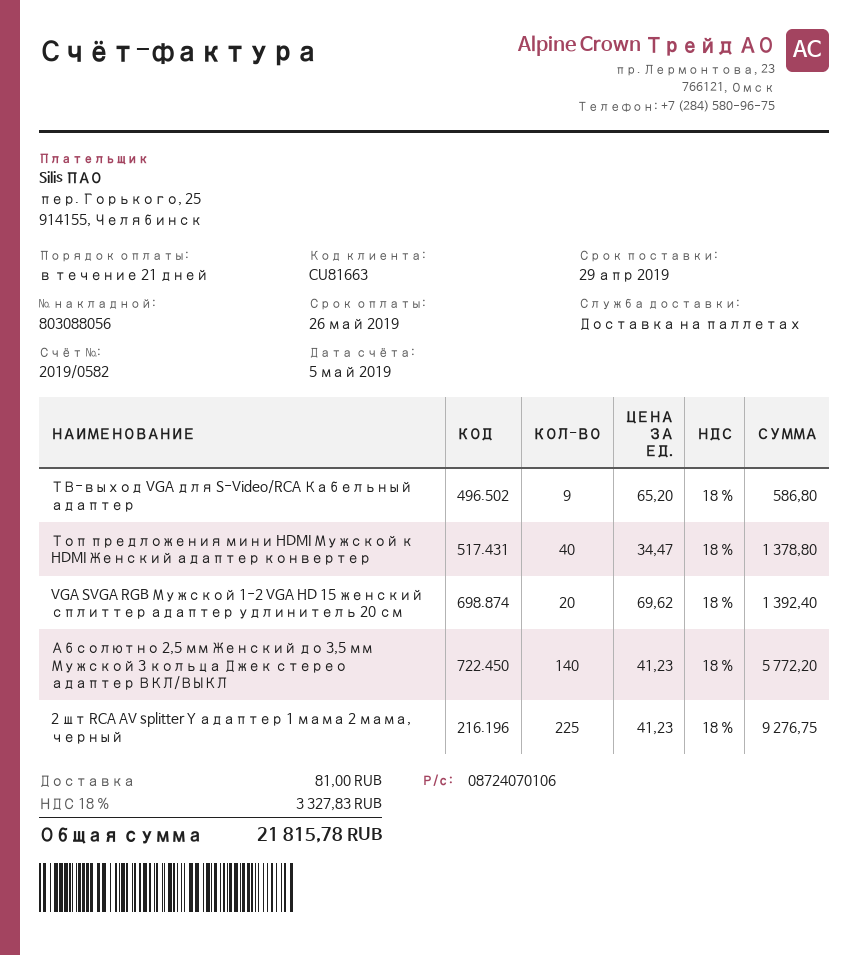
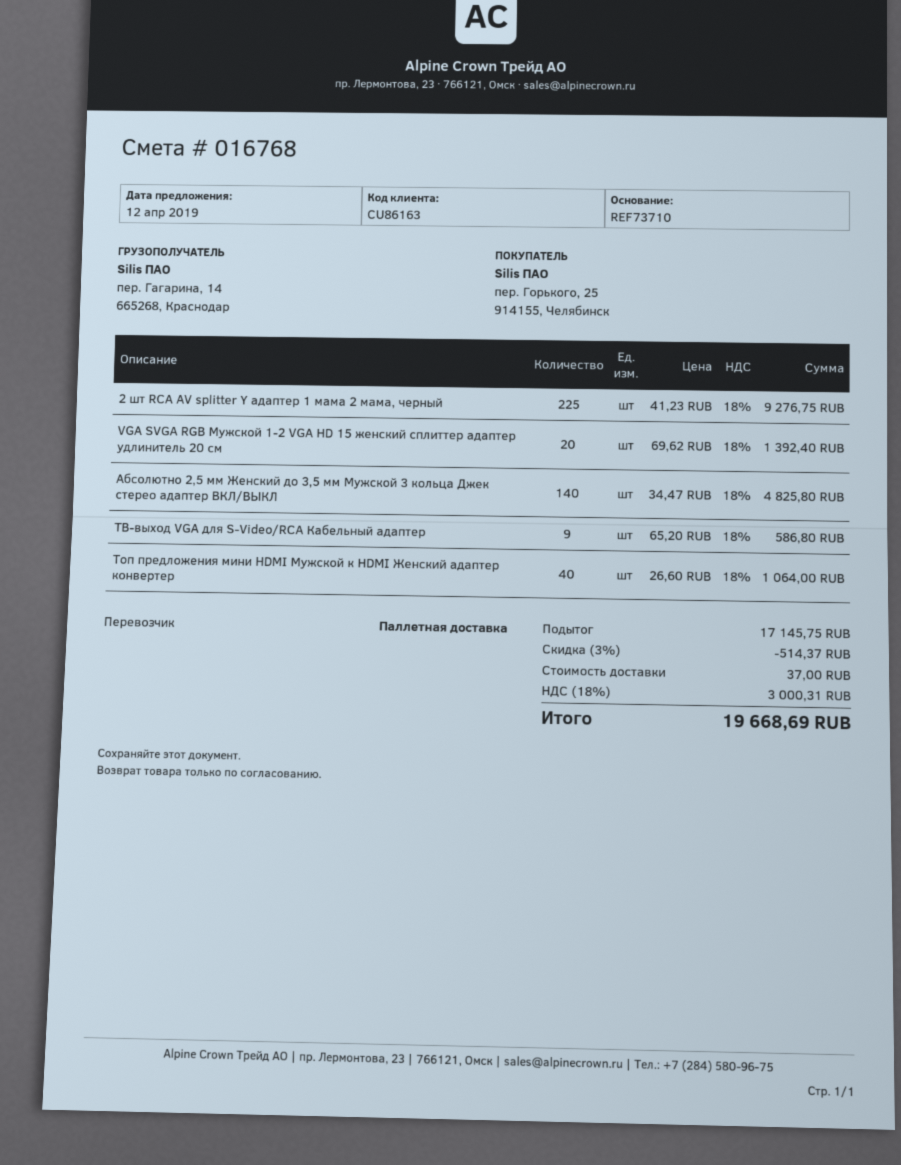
customer number: CU81663 -> CU86163
Топ предложения мини HDMI Мужской к HDMI Женский адаптер конвертер: 40 x 34.47 = 1378.80 -> 40 x 26.60 = 1064.00
Абсолютно 2,5 мм Женский до 3,5 мм Мужской 3 кольца Джек стерео адаптер ВКЛ/ВЫКЛ: 140 x 41.23 = 5772.20 -> 140 x 34.47 = 4825.80
discount: none -> 3% = 514.37
shipping: 81.00 -> 37.00
tax: 18% = 3327.83 -> 18% = 3000.31
total: 21815.78 -> 19668.69

